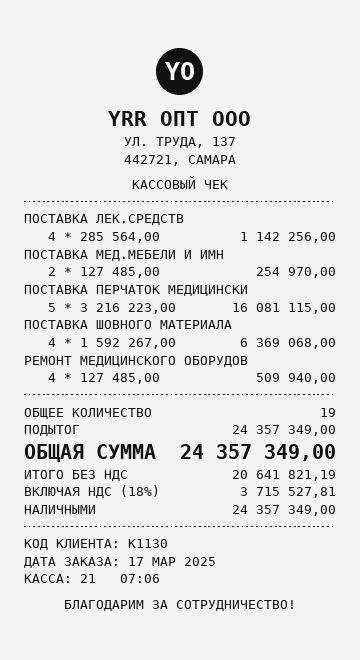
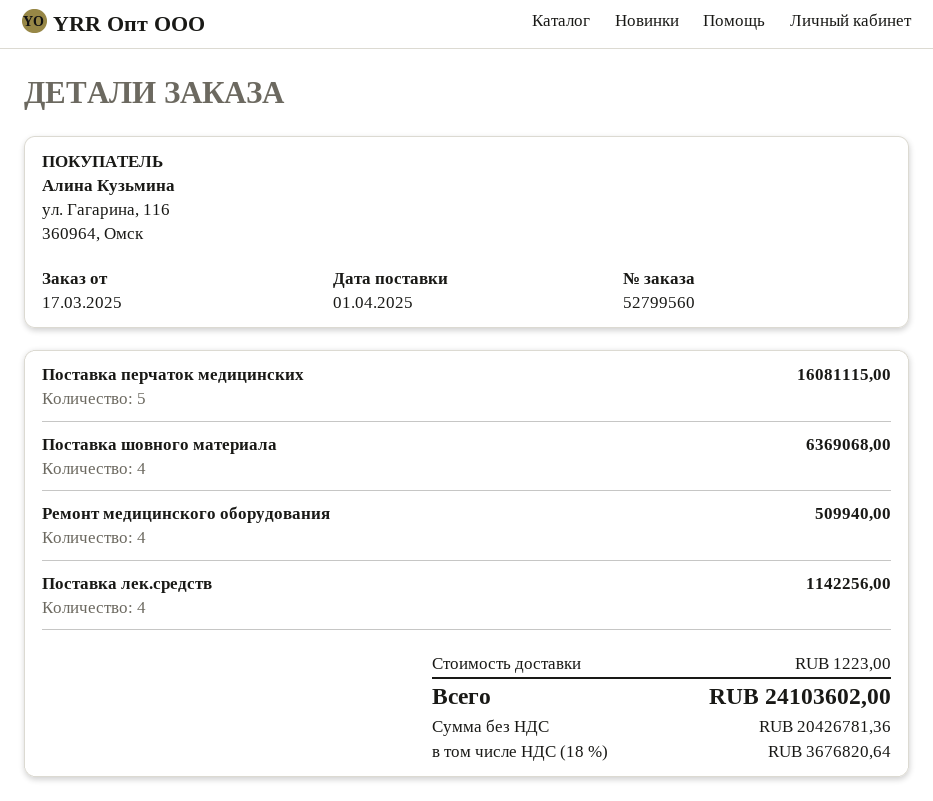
ПОСТАВКА МЕД.МЕБЕЛИ И ИМН: 2 for 254970.00 -> none
shipping: none -> 1223.00
net: 20641821.19 -> 20426781.36
tax: 18% = 3715527.81 -> 18% = 3676820.64
total: 24357349.00 -> 24103602.00

